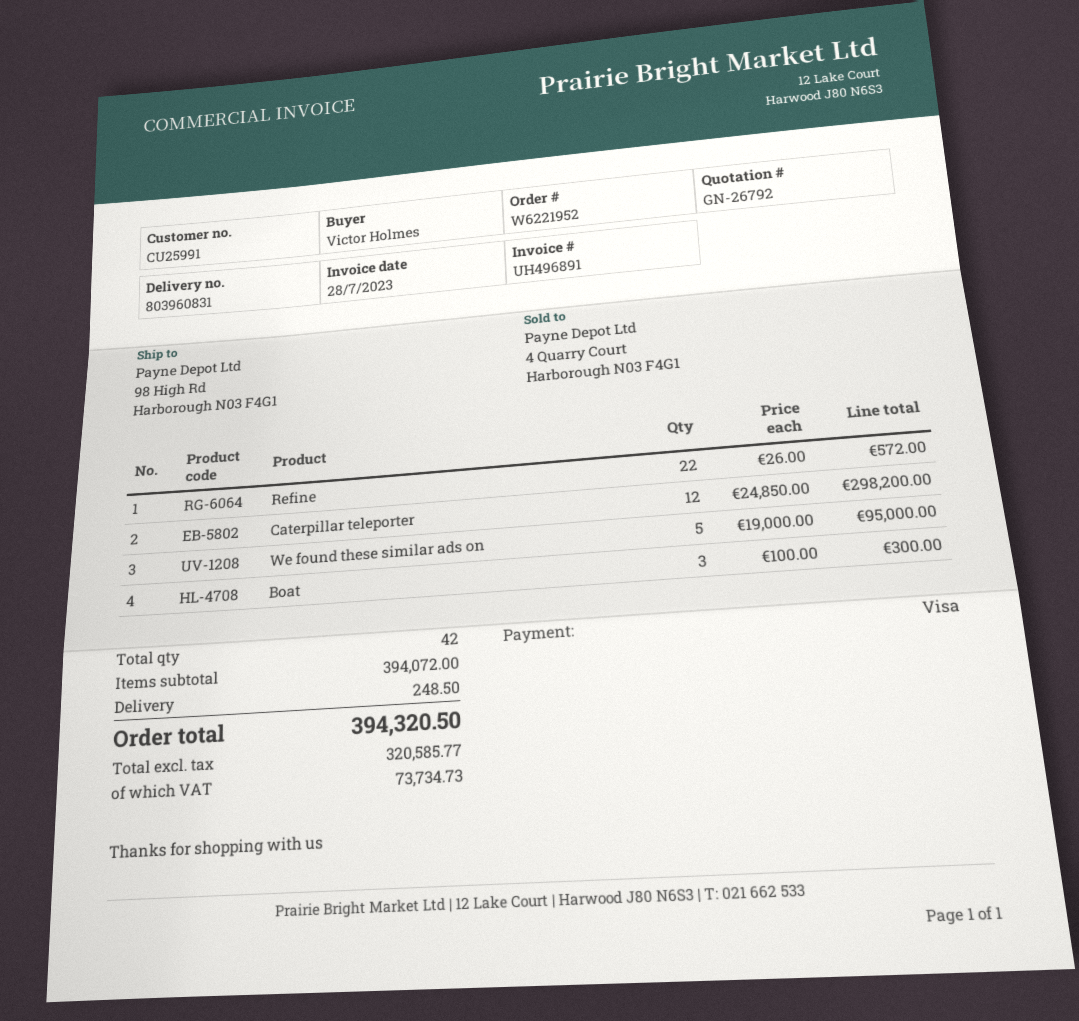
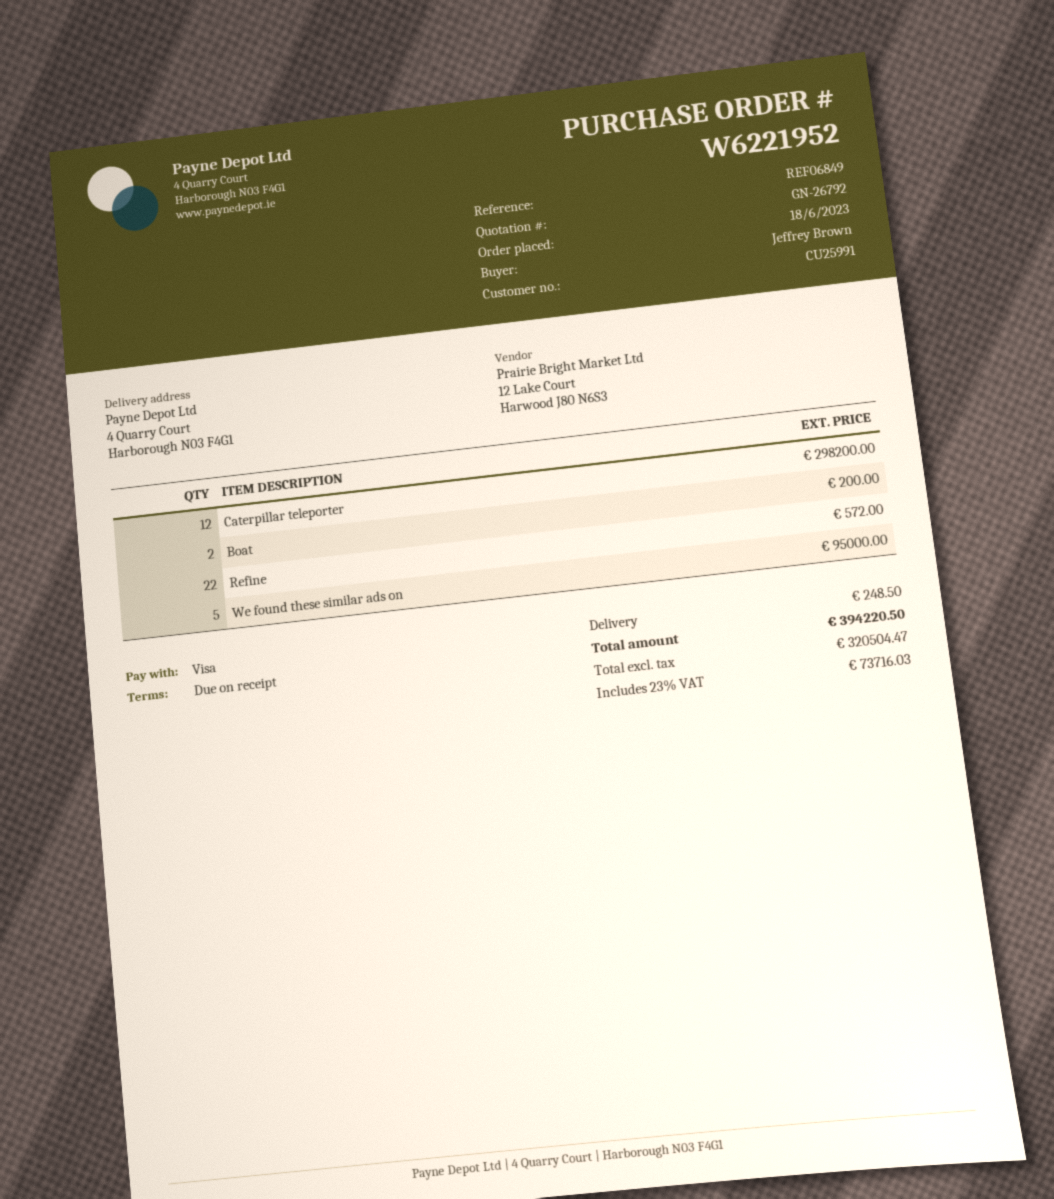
ordered by: Victor Holmes -> Jeffrey Brown
ship to: 98 High Rd, Harborough N03 F4G1 -> 4 Quarry Court, Harborough N03 F4G1
Boat: 3 for 300.00 -> 2 for 200.00
net: 320585.77 -> 320504.47
tax: 73734.73 -> 73716.03
total: 394320.50 -> 394220.50

